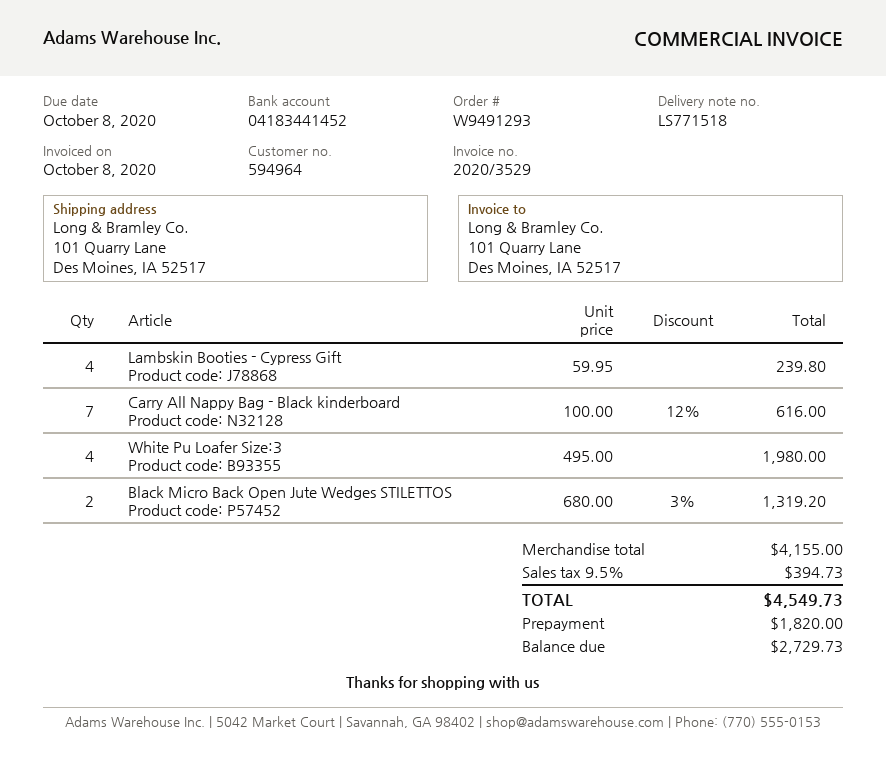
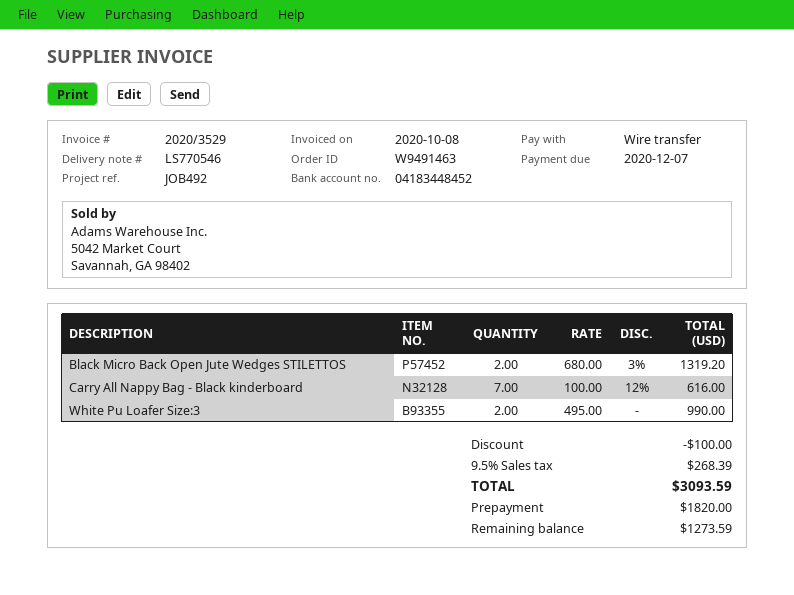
order number: W9491293 -> W9491463
delivery note number: LS771518 -> LS770546
due date: 2020-10-08 -> 2020-12-07
bank account: 04183441452 -> 04183448452
Lambskin Booties - Cypress Gift: 4 x 59.95 = 239.80 -> none
White Pu Loafer Size:3: 4 x 495.00 = 1980.00 -> 2 x 495.00 = 990.00
discount: none -> 100.00
tax: 9.5% = 394.73 -> 9.5% = 268.39
total: 4549.73 -> 3093.59
balance: 2729.73 -> 1273.59

